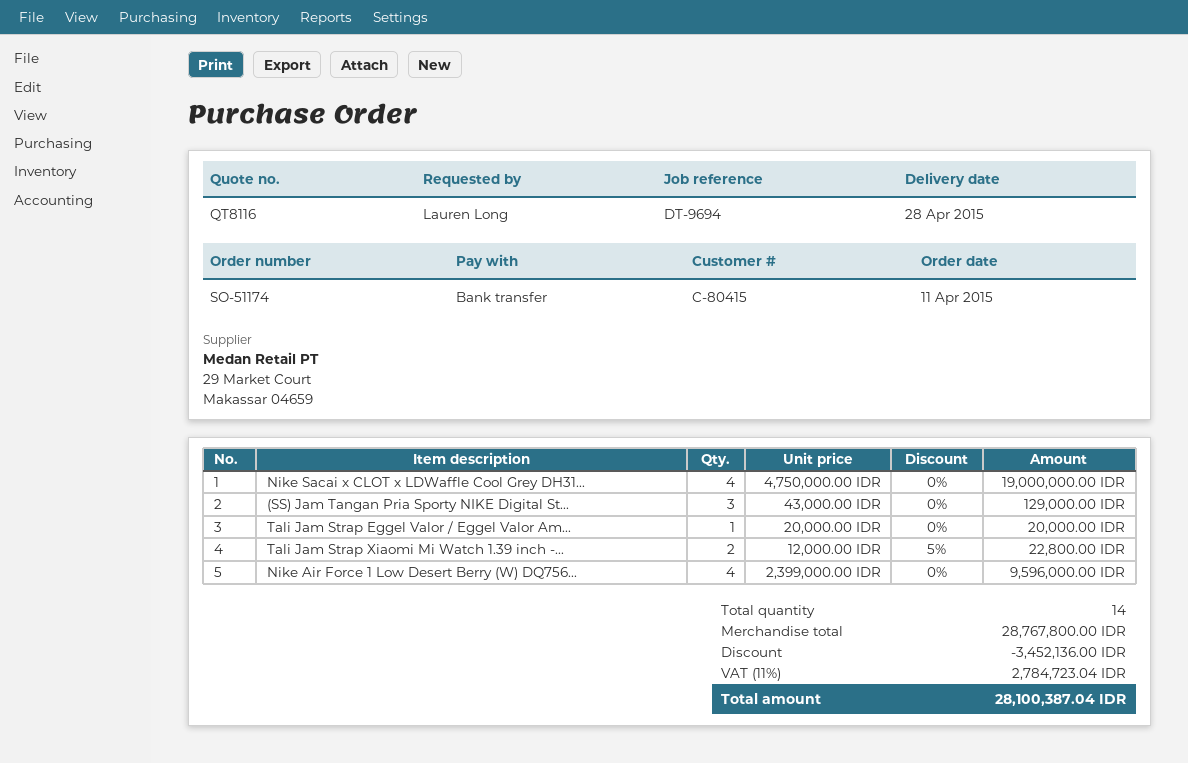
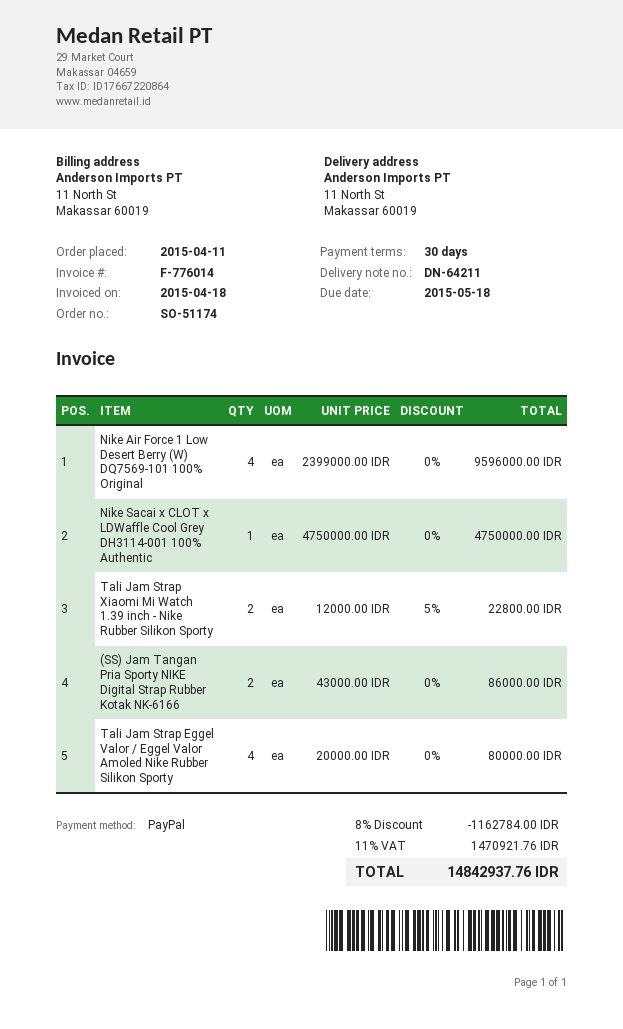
payment method: bank transfer -> PayPal
Nike Sacai x CLOT x LDWaffle Cool Grey DH31...: 4 x 4750000.00 = 19000000.00 -> 1 x 4750000.00 = 4750000.00
(SS) Jam Tangan Pria Sporty NIKE Digital St...: 3 x 43000.00 = 129000.00 -> 2 x 43000.00 = 86000.00
Tali Jam Strap Eggel Valor / Eggel Valor Am...: 1 x 20000.00 = 20000.00 -> 4 x 20000.00 = 80000.00
discount: 3452136.00 -> 1162784.00
tax: 11% = 2784723.04 -> 11% = 1470921.76
total: 28100387.04 -> 14842937.76

